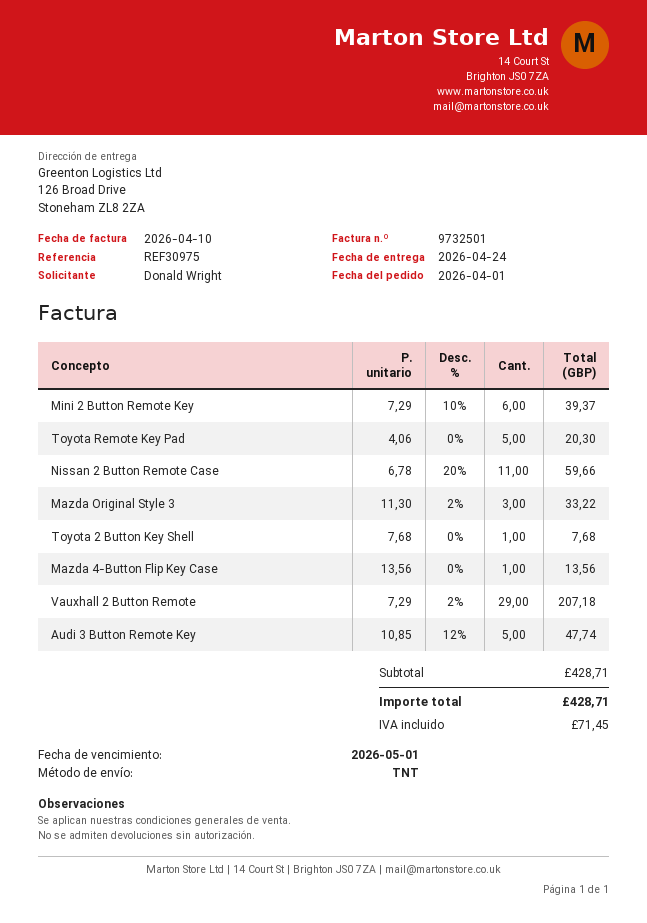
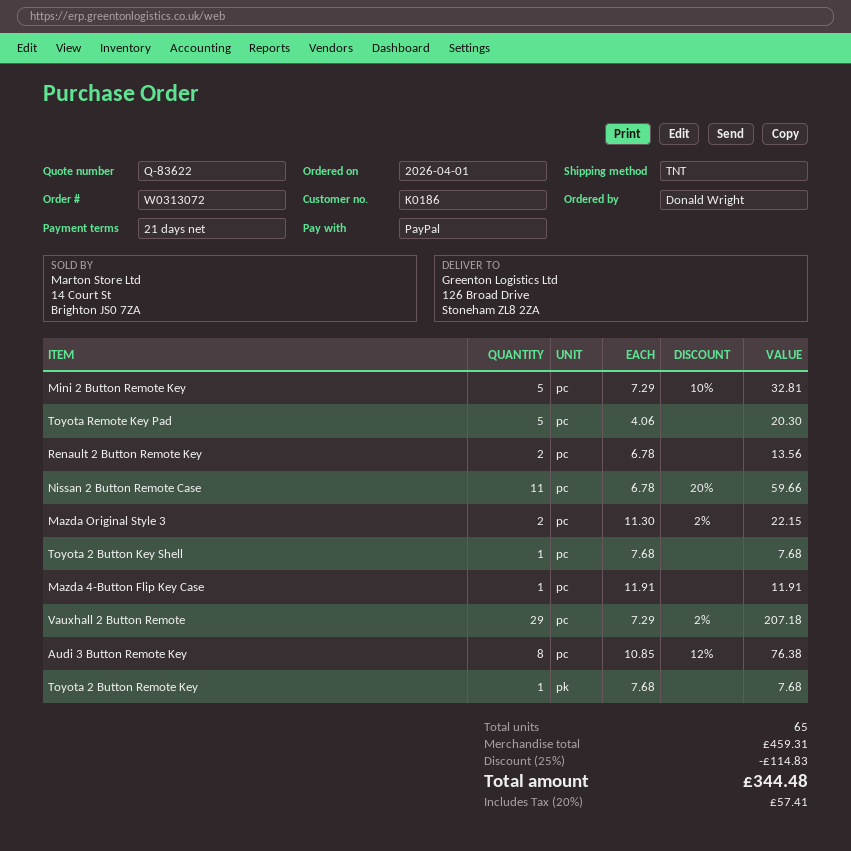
Mini 2 Button Remote Key: 6 x 7.29 - 10% = 39.37 -> 5 x 7.29 - 10% = 32.81
Mazda Original Style 3: 3 x 11.30 - 2% = 33.22 -> 2 x 11.30 - 2% = 22.15
Mazda 4-Button Flip Key Case: 1 x 13.56 = 13.56 -> 1 x 11.91 = 11.91
Audi 3 Button Remote Key: 5 x 10.85 - 12% = 47.74 -> 8 x 10.85 - 12% = 76.38
Renault 2 Button Remote Key: none -> 2 x 6.78 = 13.56
Toyota 2 Button Remote Key: none -> 1 x 7.68 = 7.68
subtotal: 428.71 -> 459.31
discount: none -> 25% = 114.83
tax: 71.45 -> 57.41
total: 428.71 -> 344.48

